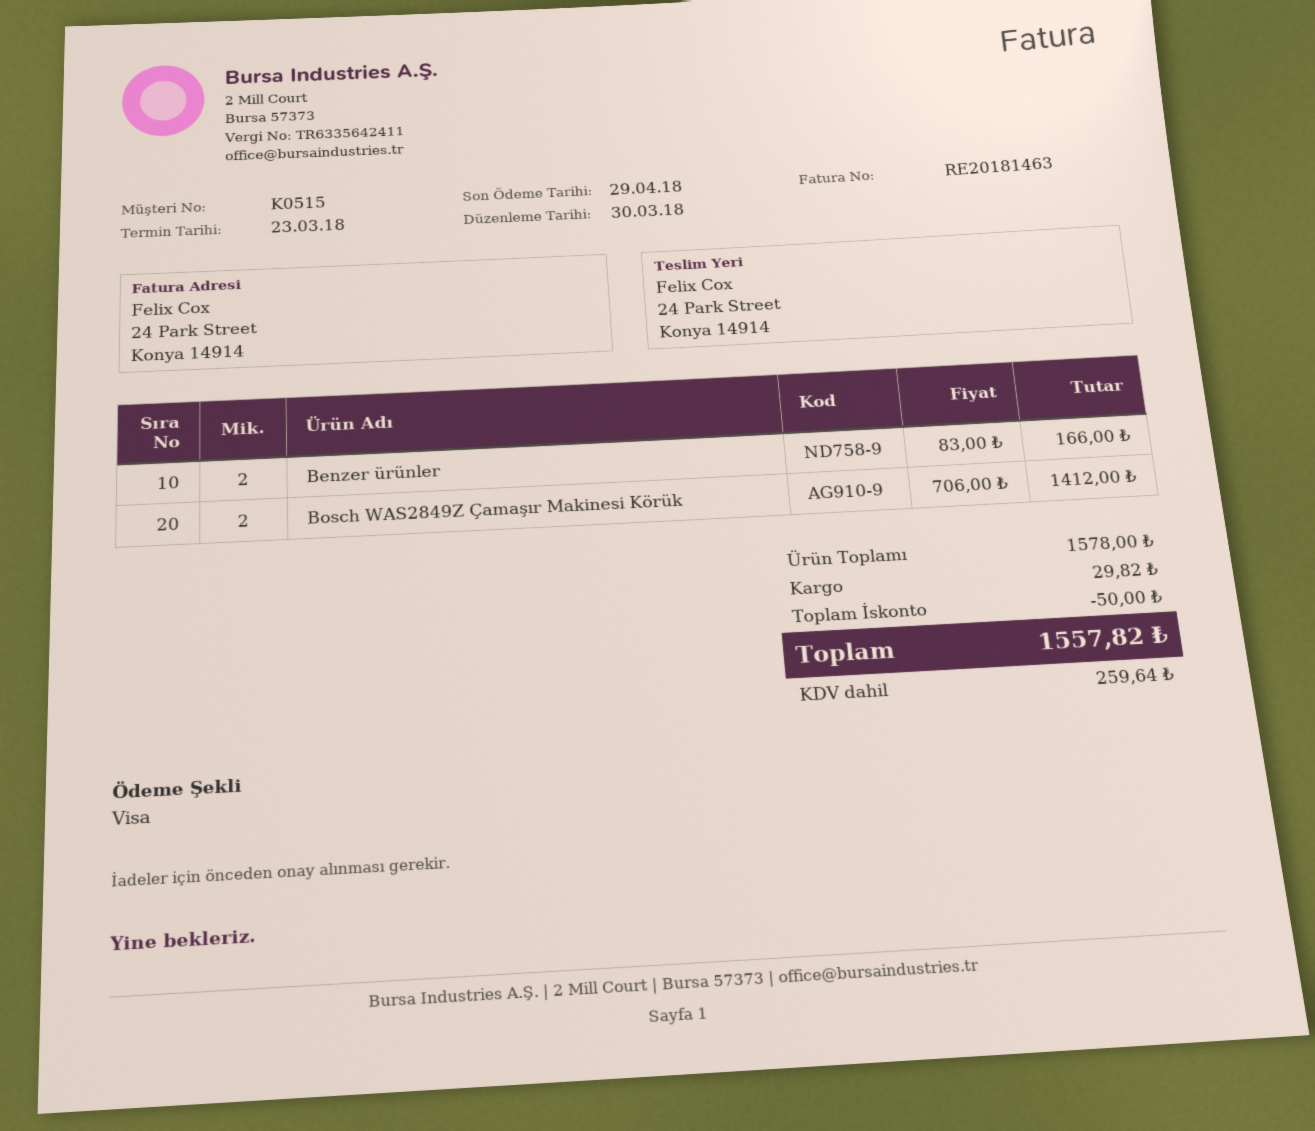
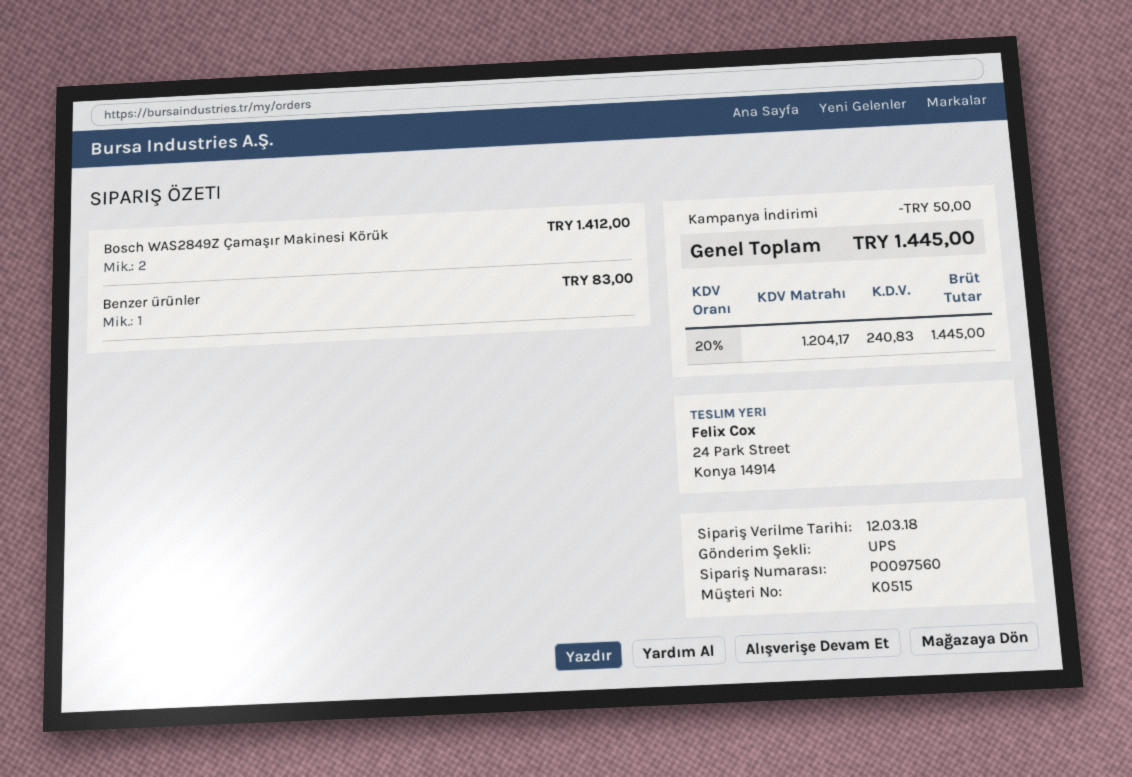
Benzer ürünler: 2 for 166.00 -> 1 for 83.00
shipping: 29.82 -> none
tax: 259.64 -> 240.83
total: 1557.82 -> 1445.00

